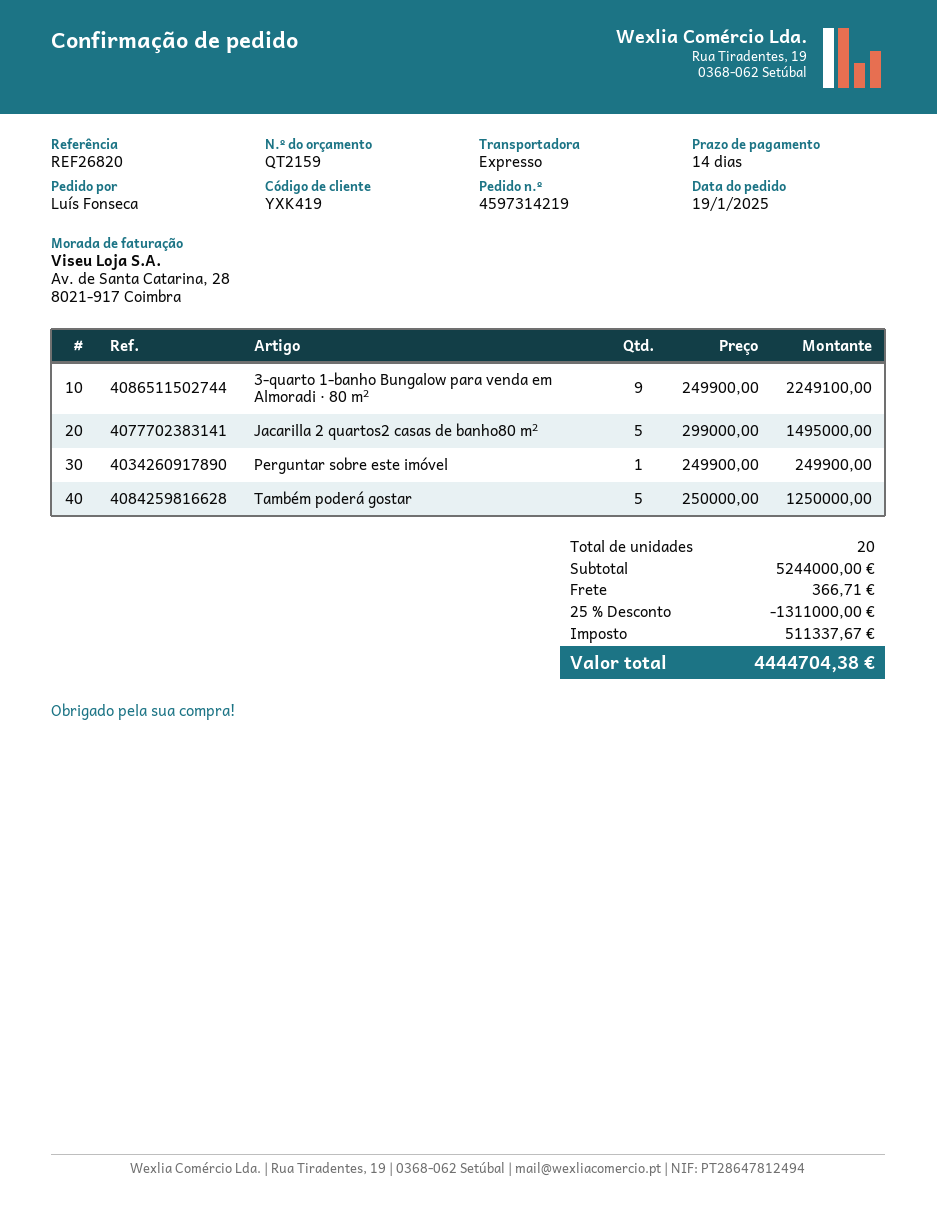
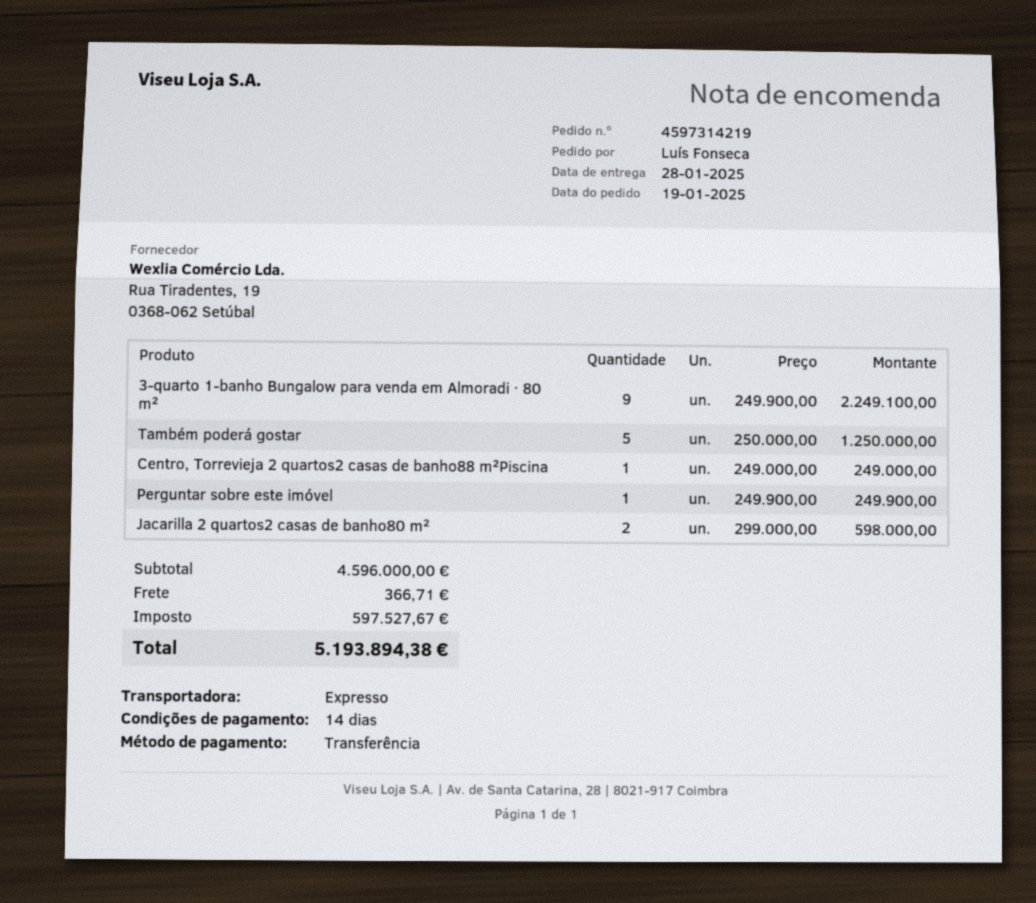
Jacarilla 2 quartos2 casas de banho80 m²: 5 x 299000.00 = 1495000.00 -> 2 x 299000.00 = 598000.00
Centro, Torrevieja 2 quartos2 casas de banho88 m²Piscina: none -> 1 x 249000.00 = 249000.00
subtotal: 5244000.00 -> 4596000.00
discount: 25% = 1311000.00 -> none
tax: 511337.67 -> 597527.67
total: 4444704.38 -> 5193894.38

